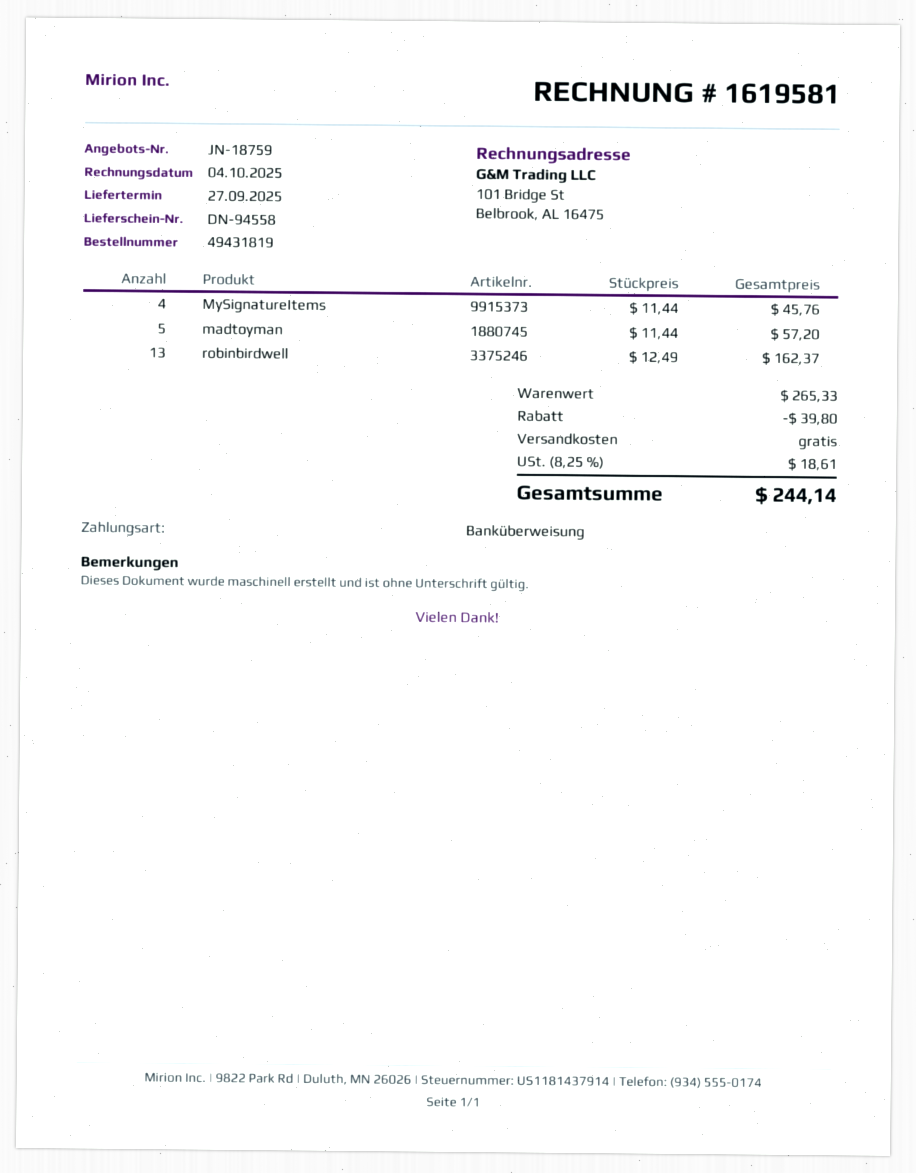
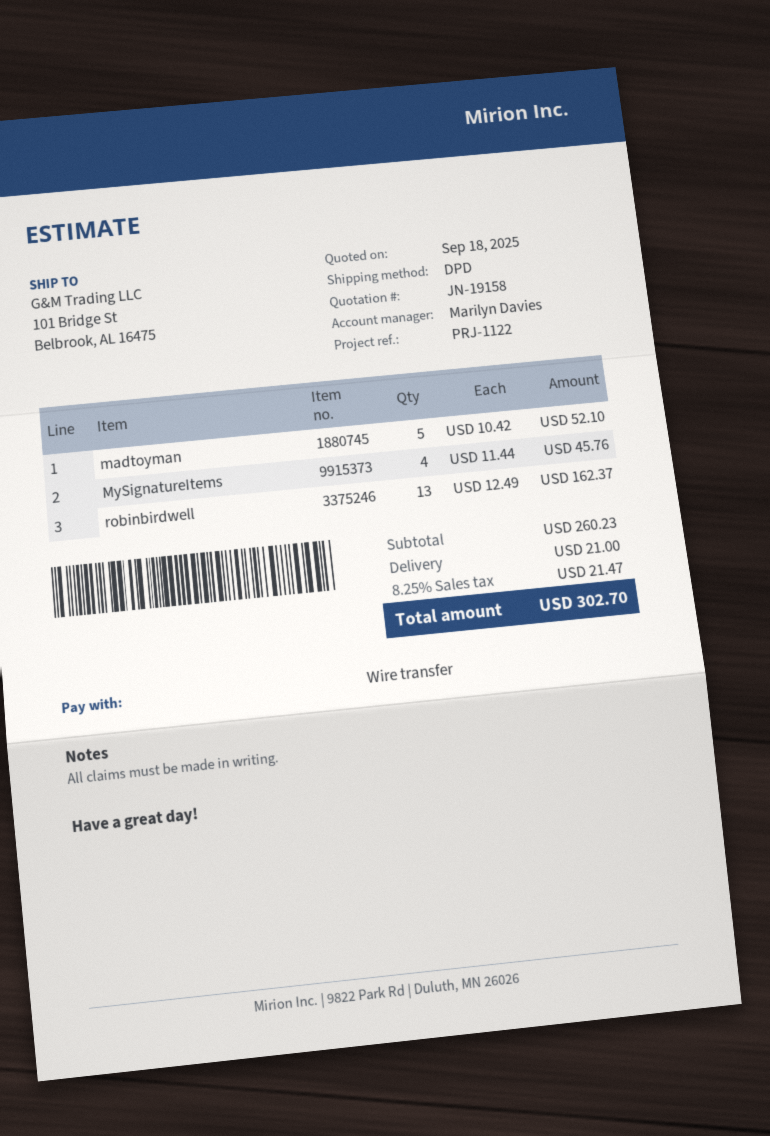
quote number: JN-18759 -> JN-19158
madtoyman: 5 x 11.44 = 57.20 -> 5 x 10.42 = 52.10
subtotal: 265.33 -> 260.23
discount: 39.80 -> none
shipping: 0.00 -> 21.00
tax: 8.25% = 18.61 -> 8.25% = 21.47
total: 244.14 -> 302.70

